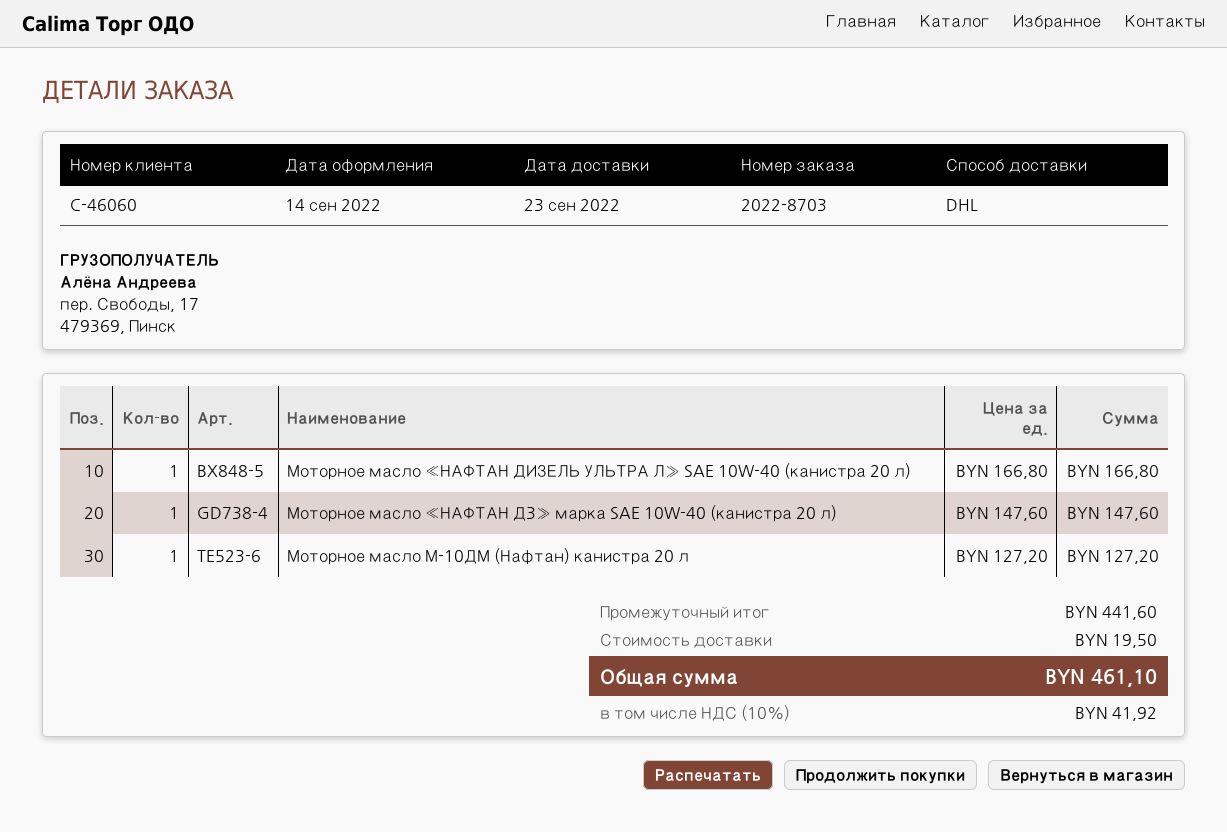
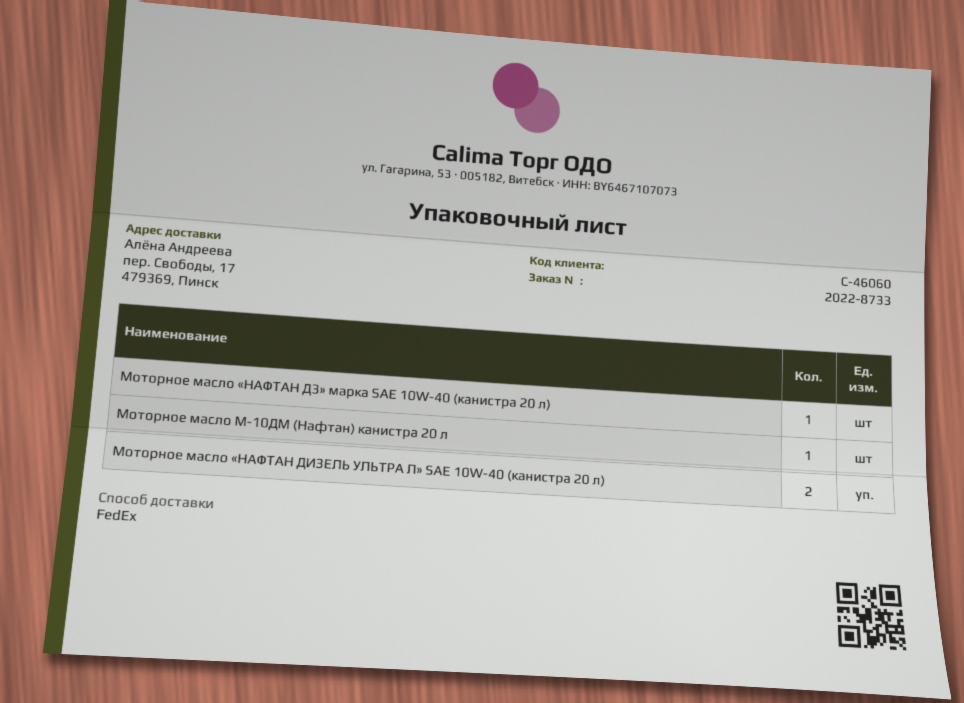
order number: 2022-8703 -> 2022-8733
shipping method: DHL -> FedEx
Моторное масло «НАФТАН ДИЗЕЛЬ УЛЬТРА Л» SAE 10W-40 (канистра 20 л): 1 -> 2

